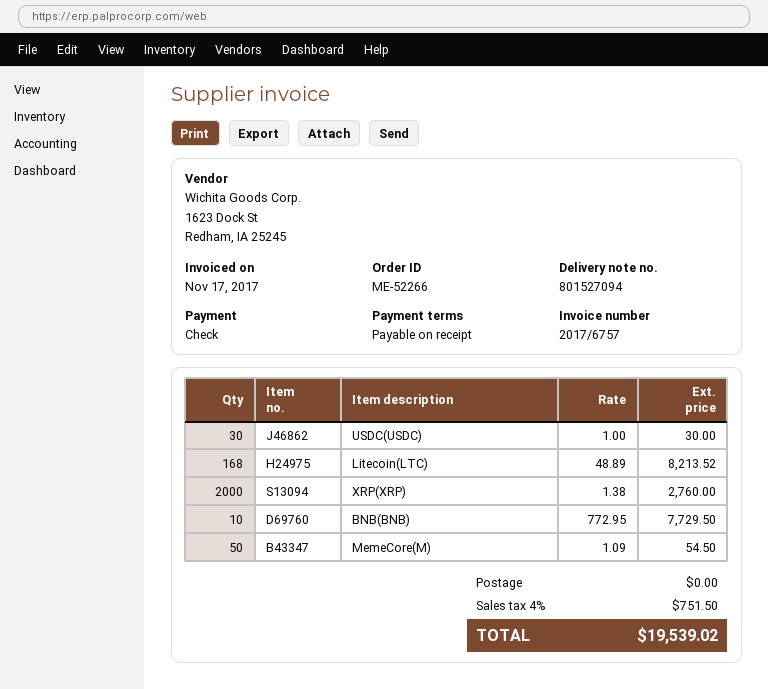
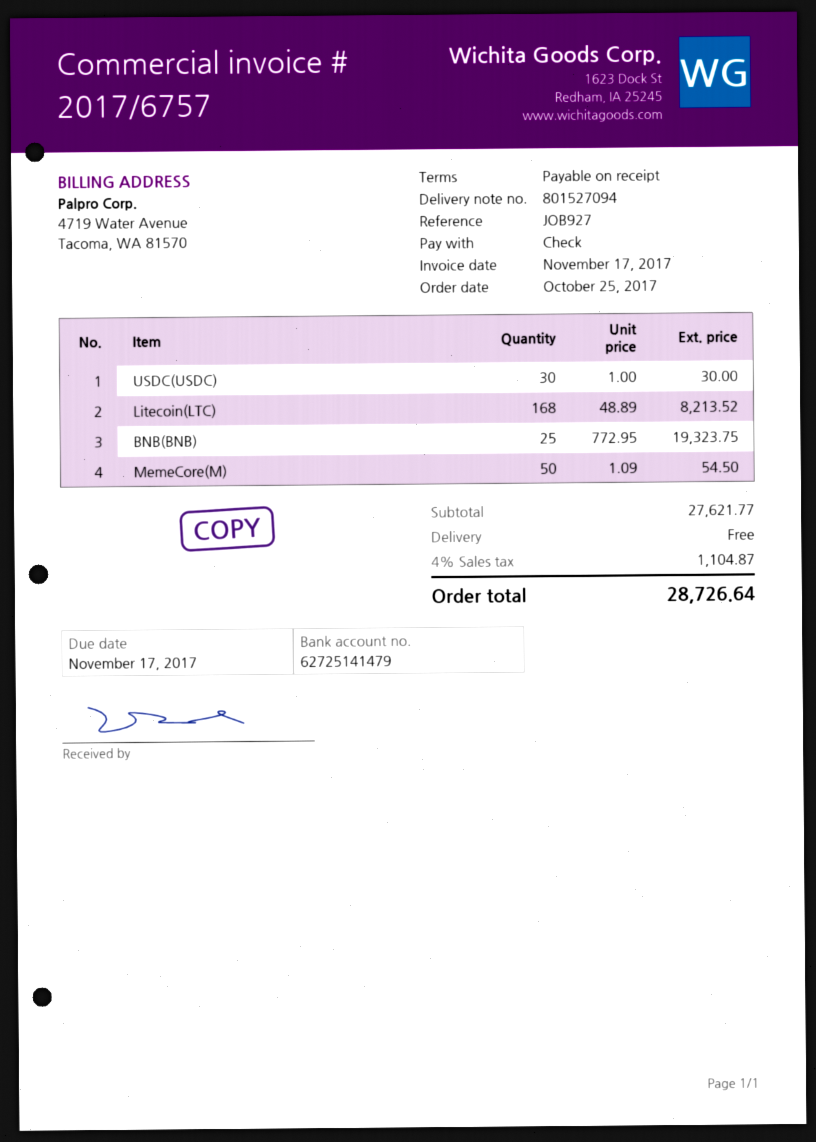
XRP(XRP): 2000 x 1.38 = 2760.00 -> none
BNB(BNB): 10 x 772.95 = 7729.50 -> 25 x 772.95 = 19323.75
tax: 4% = 751.50 -> 4% = 1104.87
total: 19539.02 -> 28726.64

